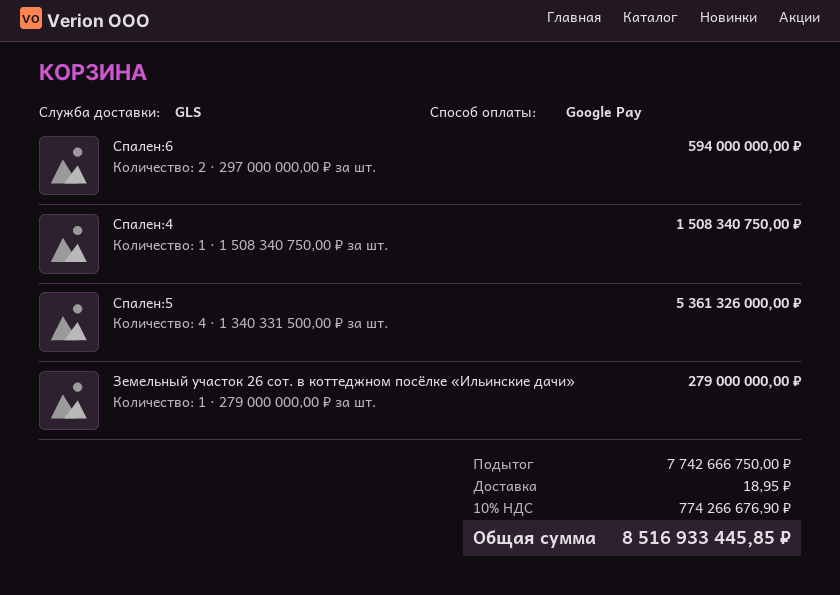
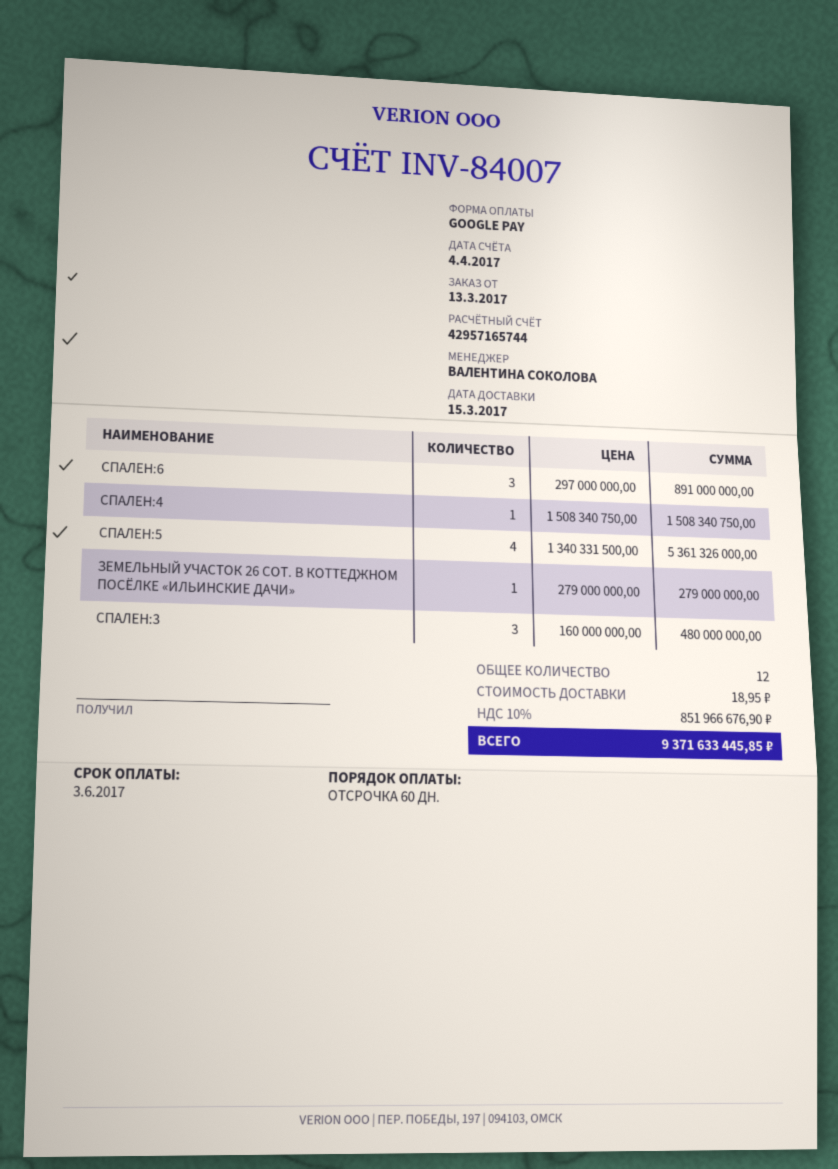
Спален:6: 2 x 297000000.00 = 594000000.00 -> 3 x 297000000.00 = 891000000.00
СПАЛЕН:3: none -> 3 x 160000000.00 = 480000000.00
tax: 10% = 774266676.90 -> 10% = 851966676.90
total: 8516933445.85 -> 9371633445.85

